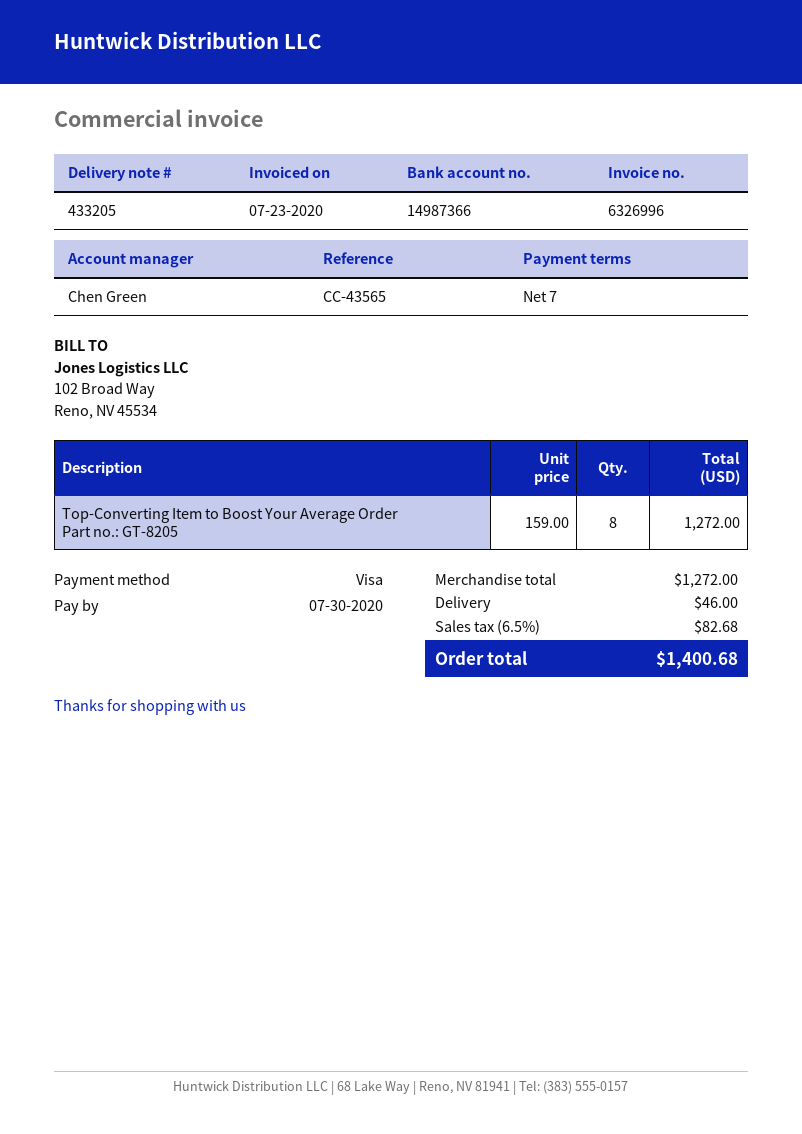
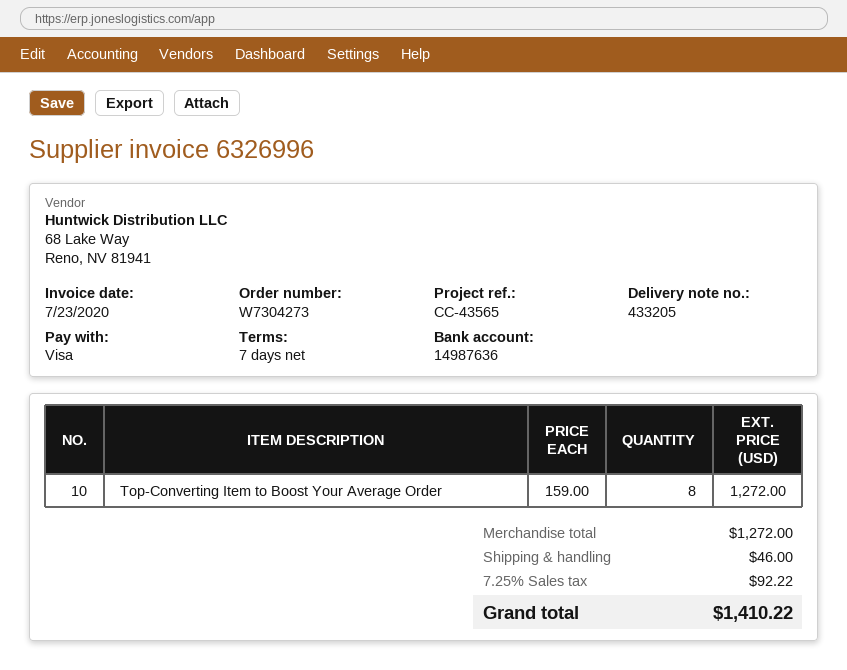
bank account: 14987366 -> 14987636
tax: 6.5% = 82.68 -> 7.25% = 92.22
total: 1400.68 -> 1410.22

